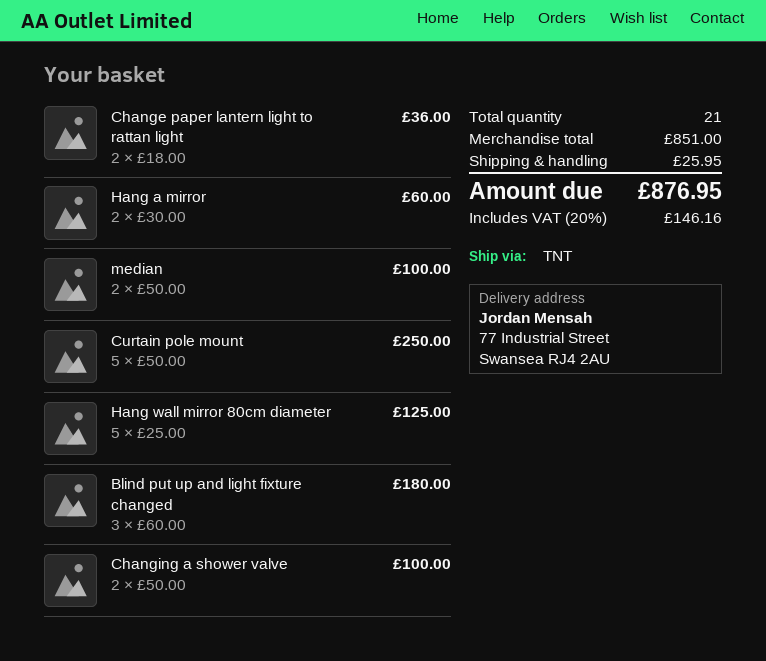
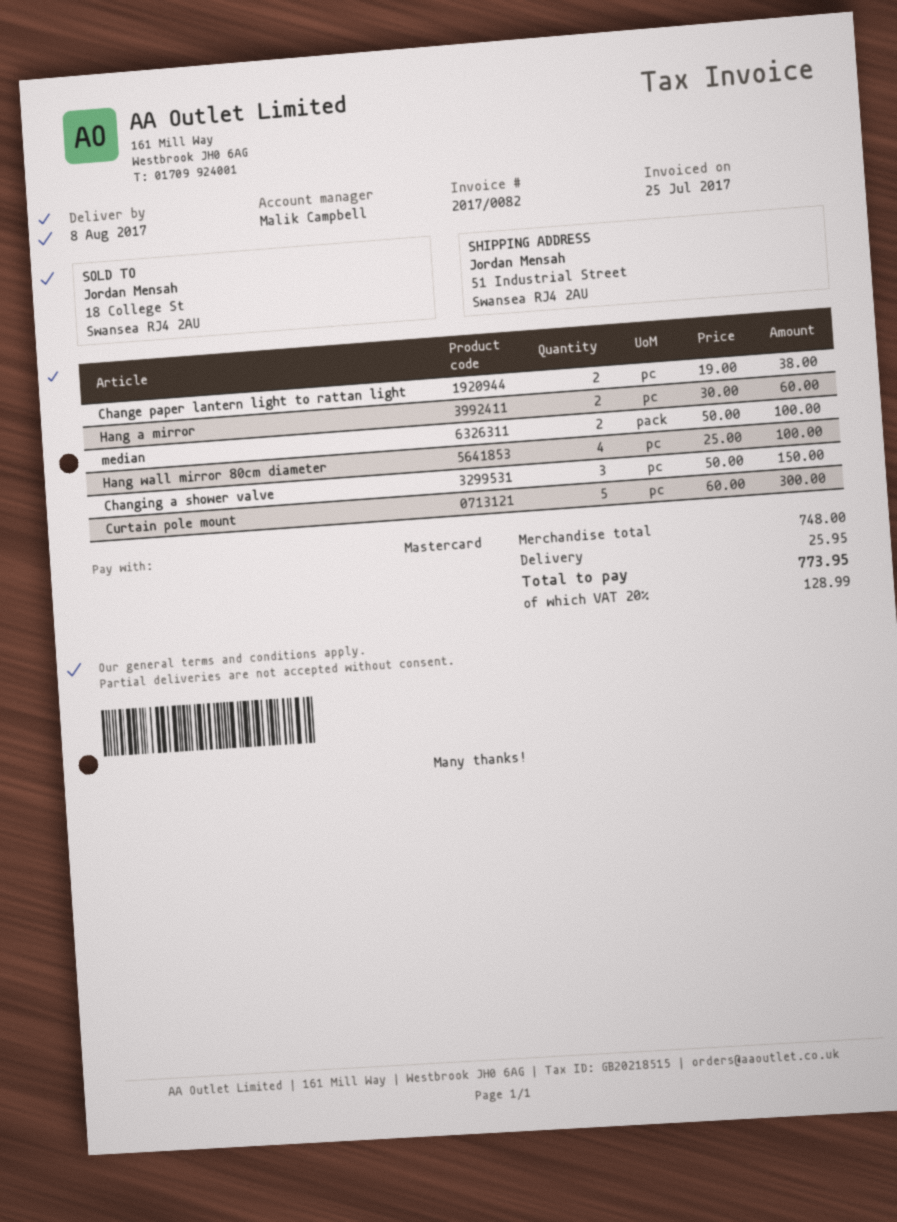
ship to: 77 Industrial Street, Swansea RJ4 2AU -> 51 Industrial Street, Swansea RJ4 2AU
Change paper lantern light to rattan light: 2 x 18.00 = 36.00 -> 2 x 19.00 = 38.00
Curtain pole mount: 5 x 50.00 = 250.00 -> 5 x 60.00 = 300.00
Hang wall mirror 80cm diameter: 5 x 25.00 = 125.00 -> 4 x 25.00 = 100.00
Blind put up and light fixture changed: 3 x 60.00 = 180.00 -> none
Changing a shower valve: 2 x 50.00 = 100.00 -> 3 x 50.00 = 150.00
subtotal: 851.00 -> 748.00
tax: 20% = 146.16 -> 20% = 128.99
total: 876.95 -> 773.95

